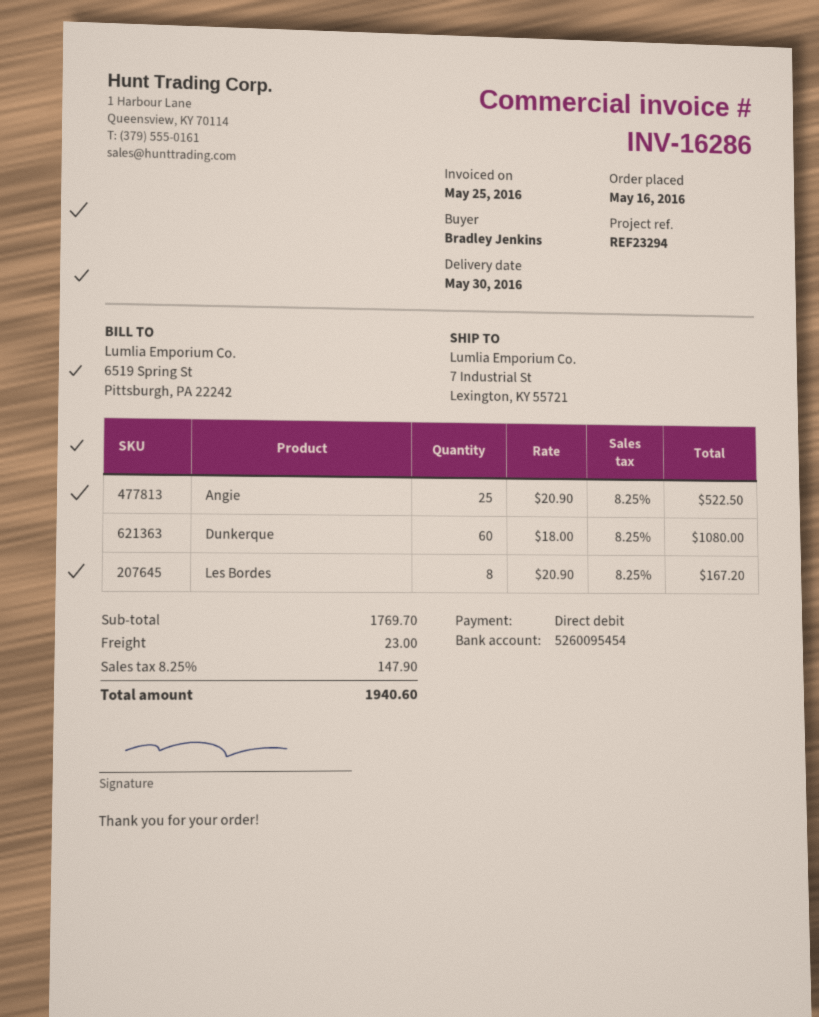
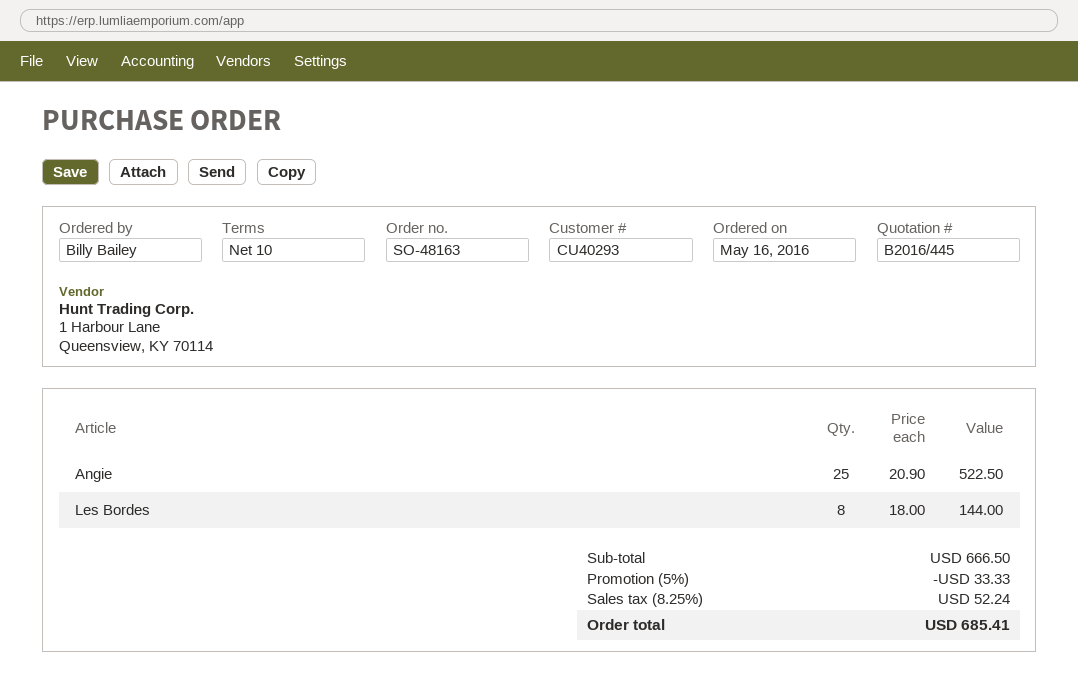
ordered by: Bradley Jenkins -> Billy Bailey
Dunkerque: 60 x 18.00 = 1080.00 -> none
Les Bordes: 8 x 20.90 = 167.20 -> 8 x 18.00 = 144.00
subtotal: 1769.70 -> 666.50
discount: none -> 5% = 33.33
shipping: 23.00 -> none
tax: 8.25% = 147.90 -> 8.25% = 52.24
total: 1940.60 -> 685.41

